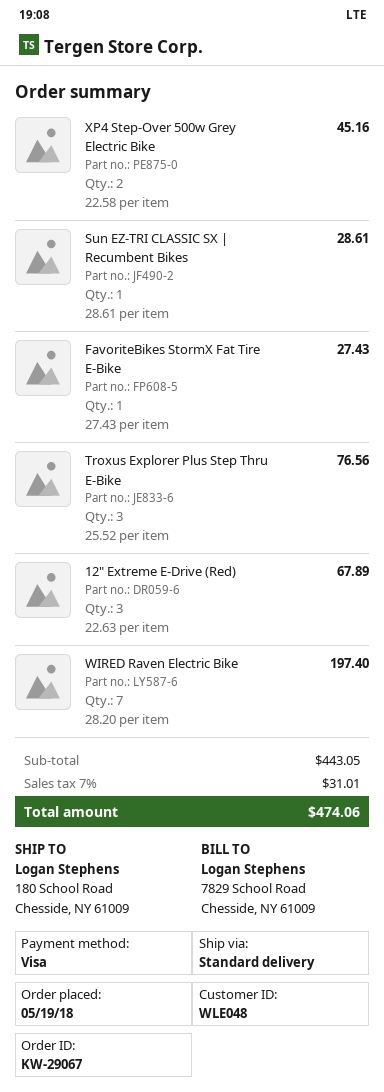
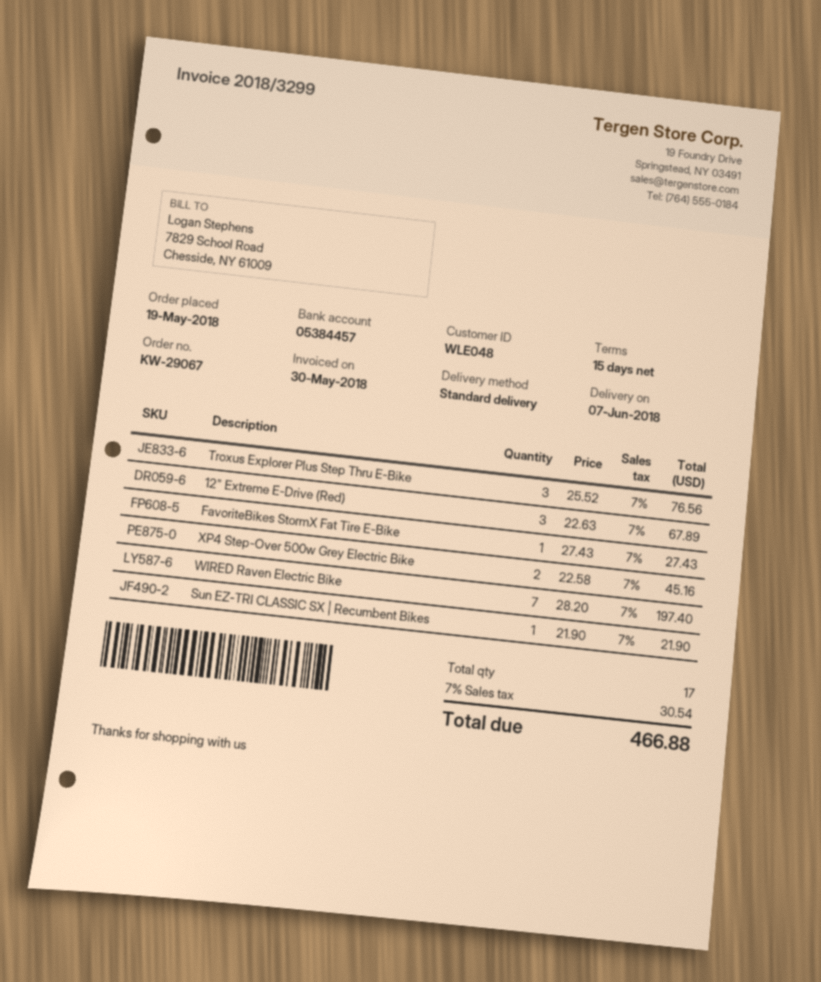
Sun EZ-TRI CLASSIC SX | Recumbent Bikes: 1 x 28.61 = 28.61 -> 1 x 21.90 = 21.90
tax: 7% = 31.01 -> 7% = 30.54
total: 474.06 -> 466.88

